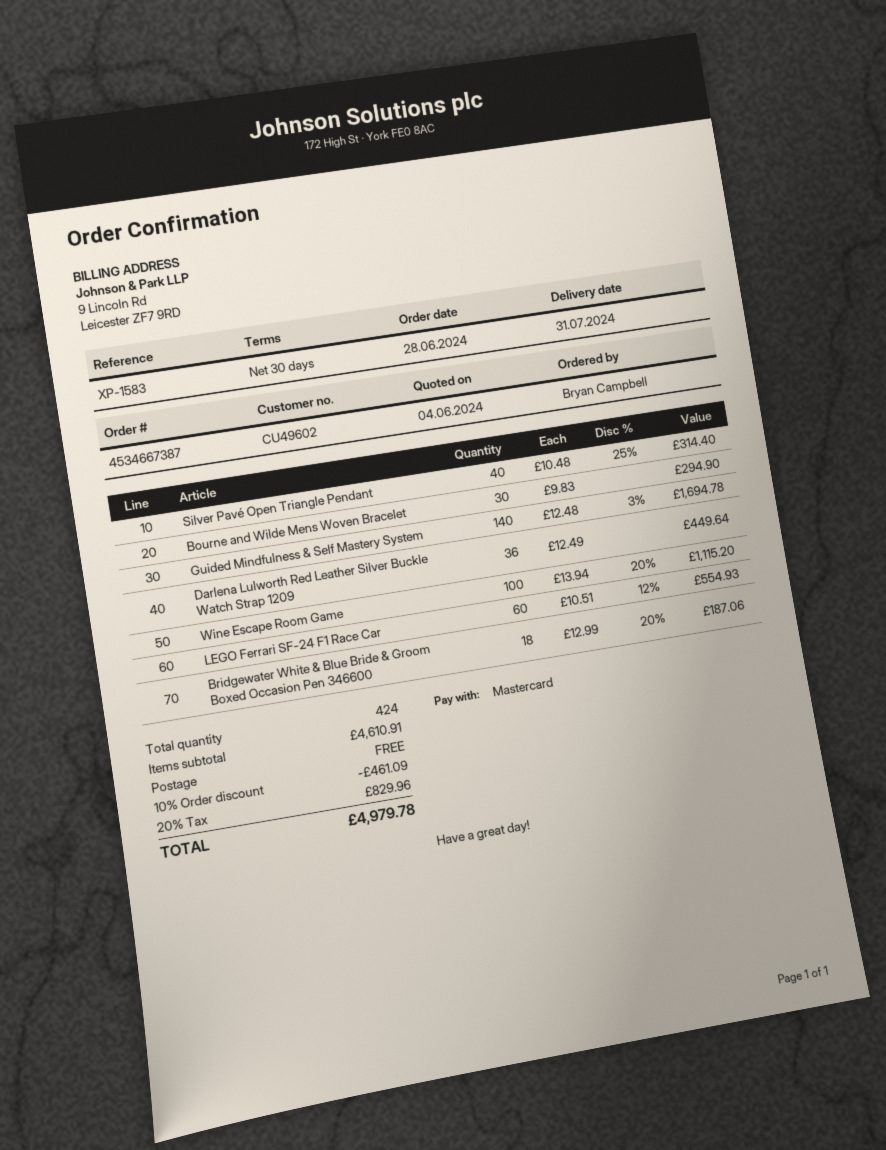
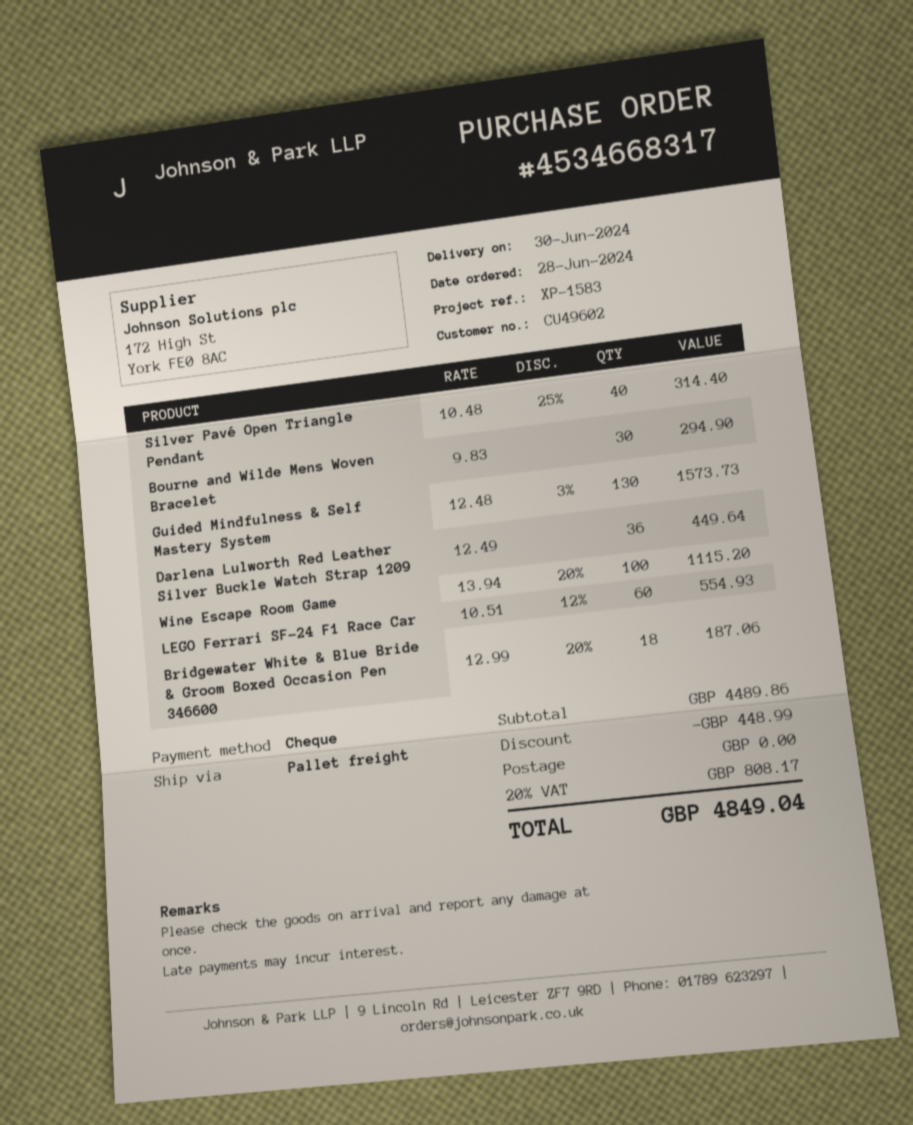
order number: 4534667387 -> 4534668317
delivery date: 2024-07-31 -> 2024-06-30
payment method: Mastercard -> cheque
Guided Mindfulness & Self Mastery System: 140 x 12.48 - 3% = 1694.78 -> 130 x 12.48 - 3% = 1573.73
subtotal: 4610.91 -> 4489.86
discount: 461.09 -> 448.99
tax: 20% = 829.96 -> 20% = 808.17
total: 4979.78 -> 4849.04

